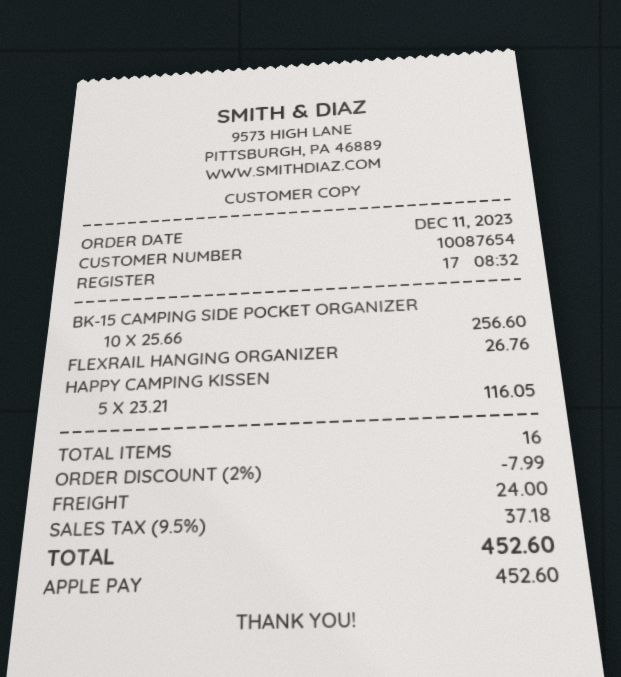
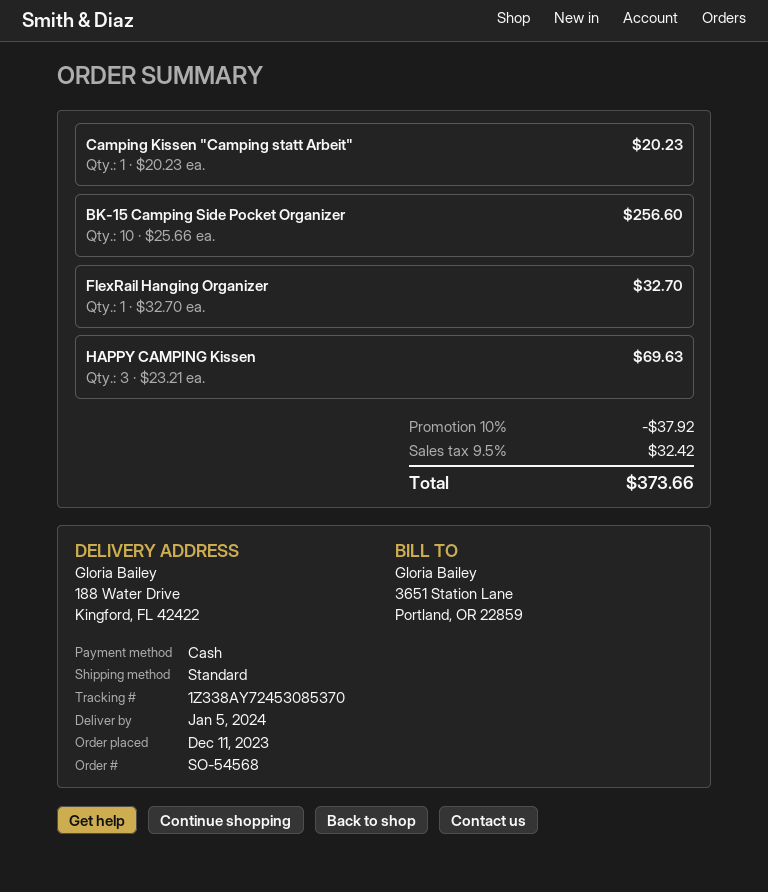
payment method: Apple Pay -> cash
FLEXRAIL HANGING ORGANIZER: 1 x 26.76 = 26.76 -> 1 x 32.70 = 32.70
HAPPY CAMPING KISSEN: 5 x 23.21 = 116.05 -> 3 x 23.21 = 69.63
Camping Kissen "Camping statt Arbeit": none -> 1 x 20.23 = 20.23
discount: 2% = 7.99 -> 10% = 37.92
shipping: 24.00 -> none
tax: 9.5% = 37.18 -> 9.5% = 32.42
total: 452.60 -> 373.66

